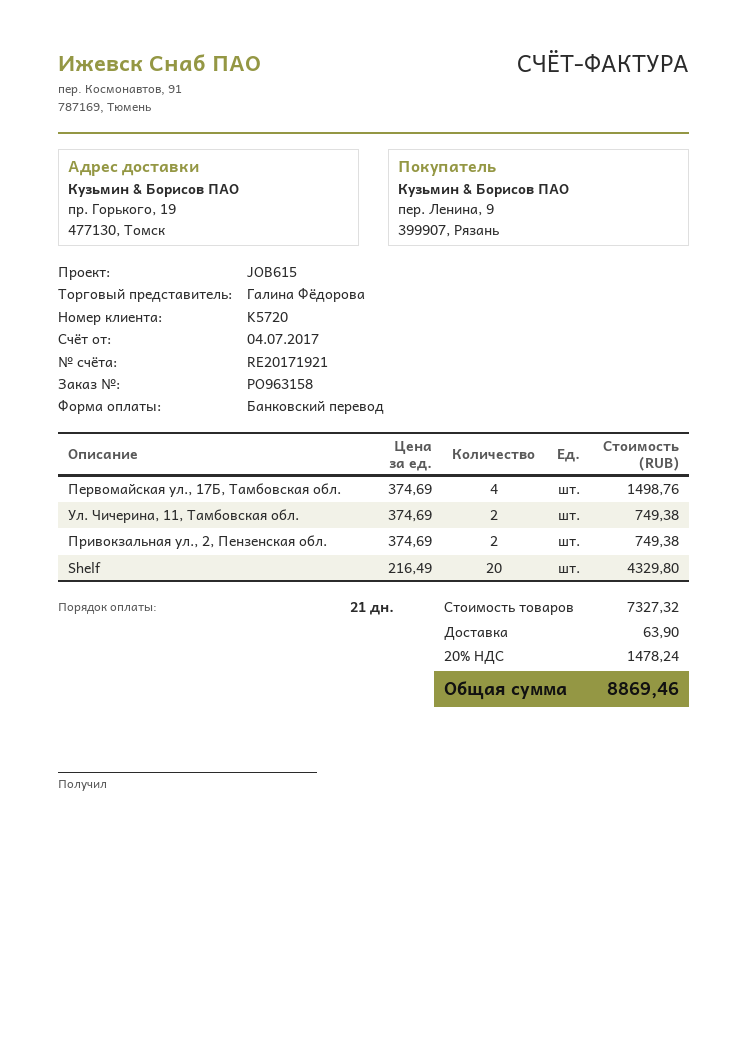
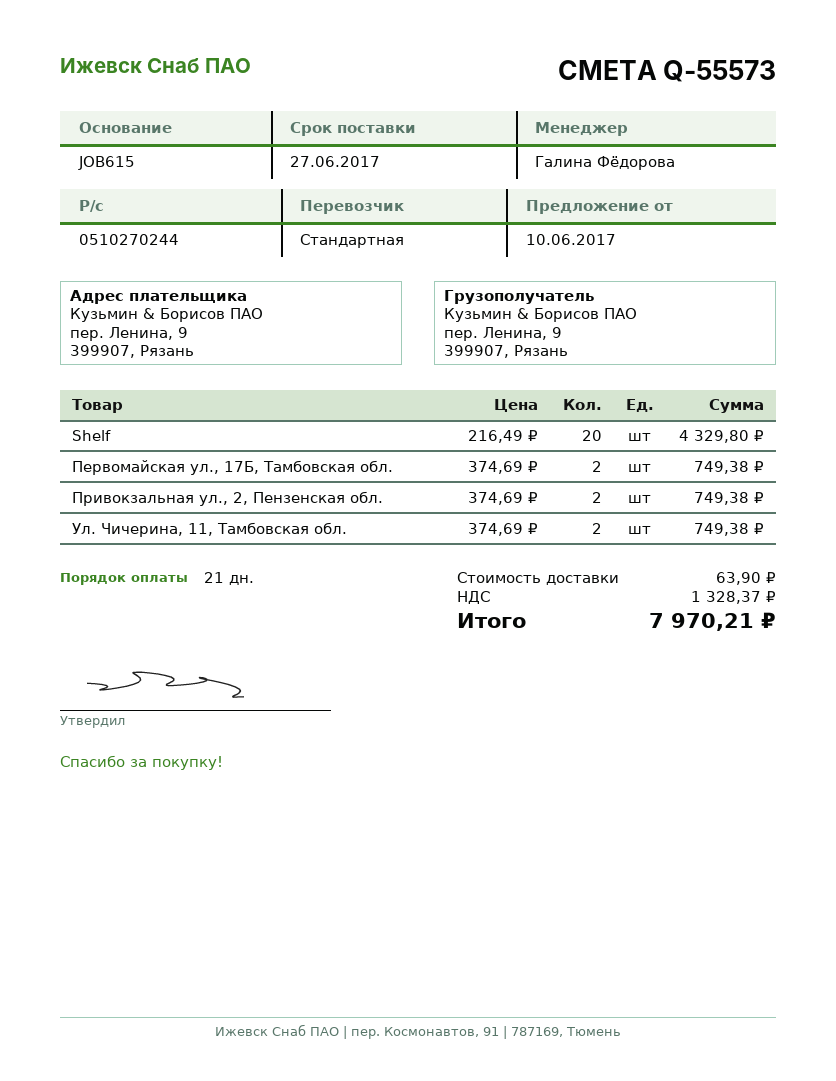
ship to: пр. Горького, 19, 477130, Томск -> пер. Ленина, 9, 399907, Рязань
Первомайская ул., 17Б, Тамбовская обл.: 4 x 374.69 = 1498.76 -> 2 x 374.69 = 749.38
tax: 1478.24 -> 1328.37
total: 8869.46 -> 7970.21

